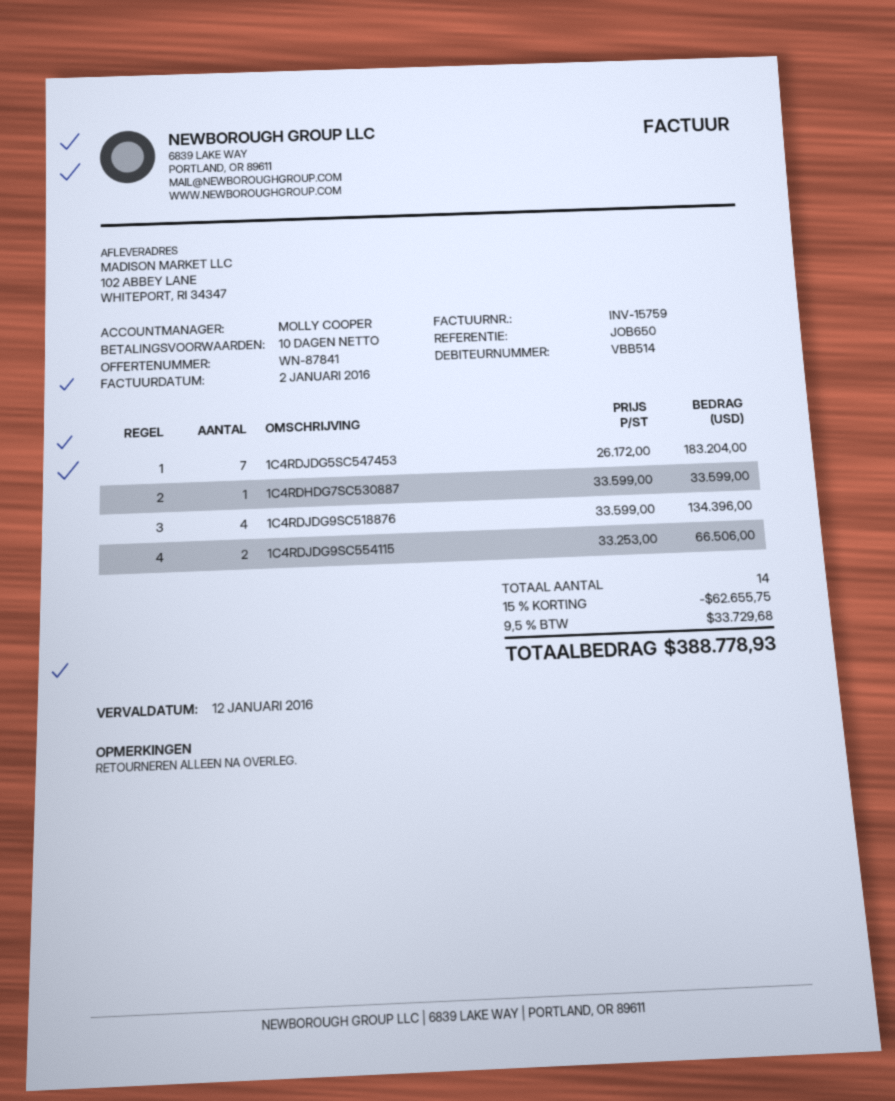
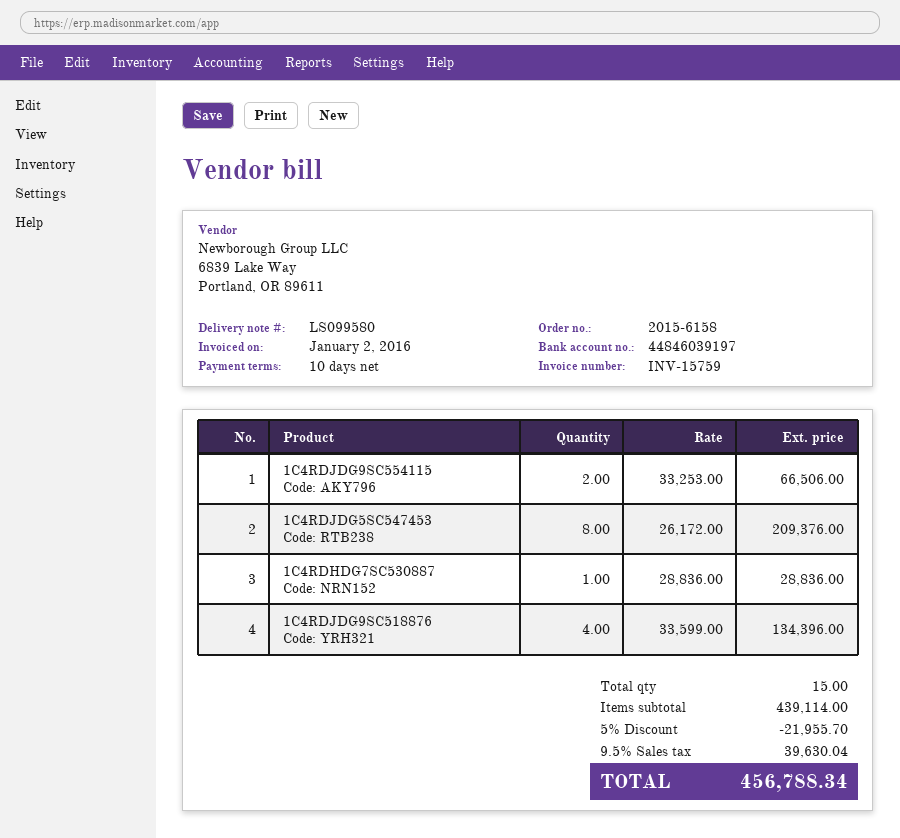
1C4RDJDG5SC547453: 7 x 26172.00 = 183204.00 -> 8 x 26172.00 = 209376.00
1C4RDHDG7SC530887: 1 x 33599.00 = 33599.00 -> 1 x 28836.00 = 28836.00
total quantity: 14 -> 15
discount: 15% = 62655.75 -> 5% = 21955.70
tax: 9.5% = 33729.68 -> 9.5% = 39630.04
total: 388778.93 -> 456788.34

